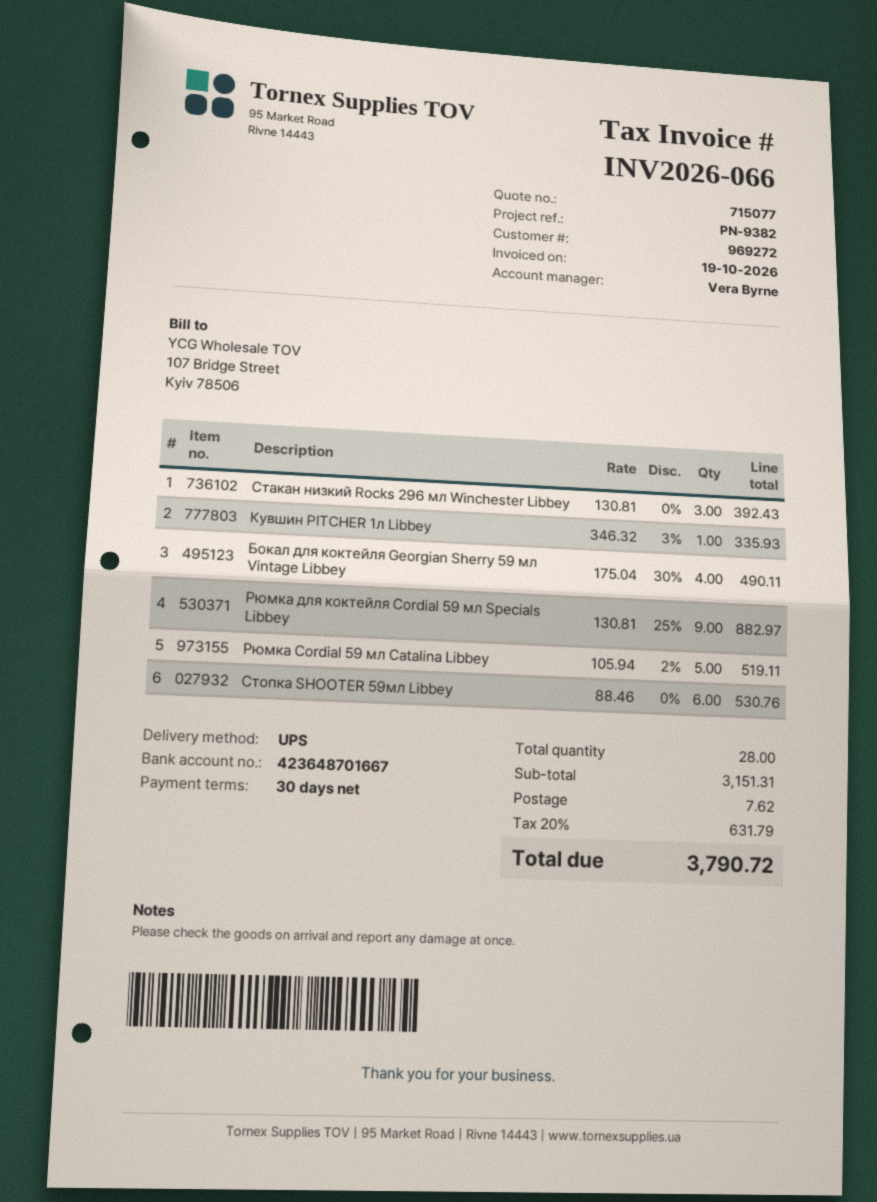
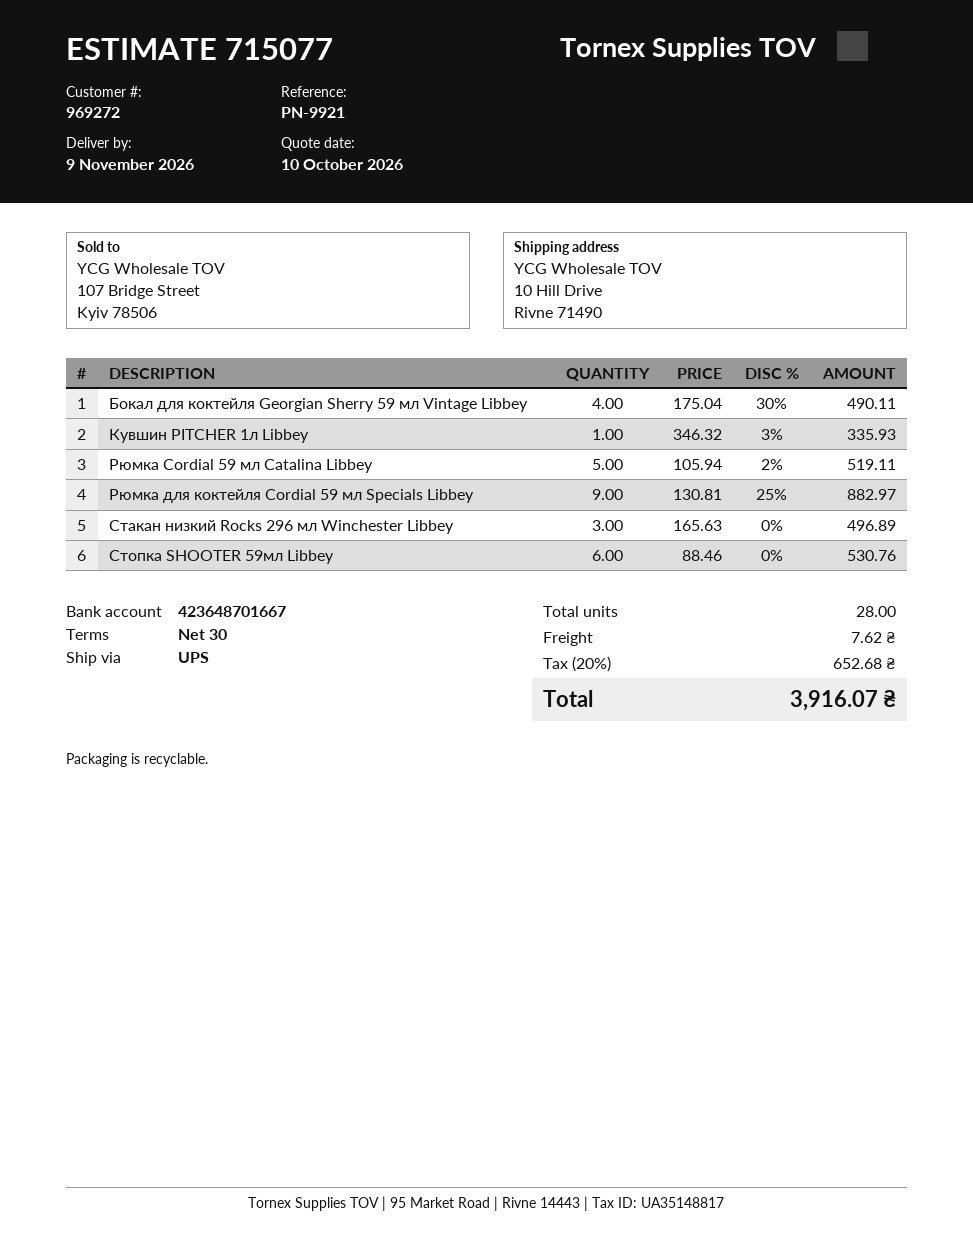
reference: PN-9382 -> PN-9921
Стакан низкий Rocks 296 мл Winchester Libbey: 3 x 130.81 = 392.43 -> 3 x 165.63 = 496.89
tax: 20% = 631.79 -> 20% = 652.68
total: 3790.72 -> 3916.07

